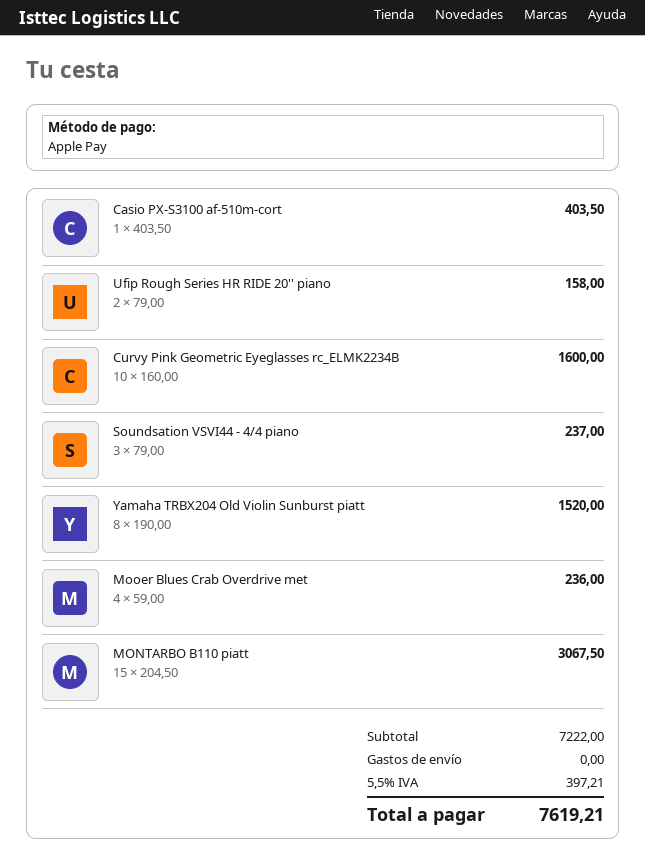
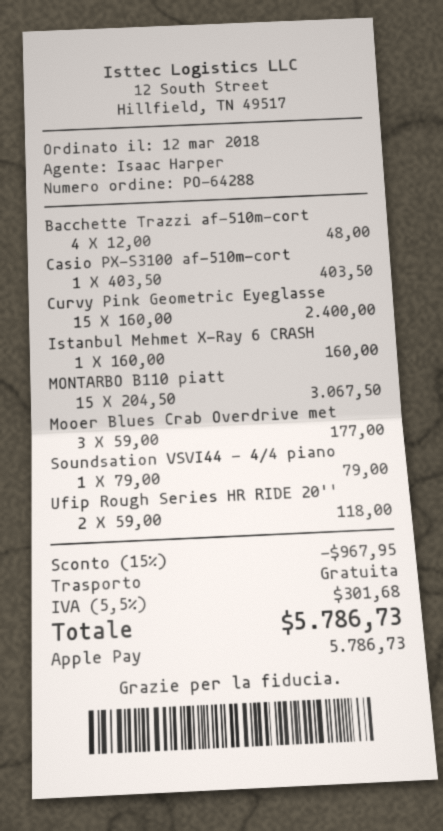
Ufip Rough Series HR RIDE 20'' piano: 2 x 79.00 = 158.00 -> 2 x 59.00 = 118.00
Curvy Pink Geometric Eyeglasses rc_ELMK2234B: 10 x 160.00 = 1600.00 -> 15 x 160.00 = 2400.00
Soundsation VSVI44 - 4/4 piano: 3 x 79.00 = 237.00 -> 1 x 79.00 = 79.00
Yamaha TRBX204 Old Violin Sunburst piatt: 8 x 190.00 = 1520.00 -> none
Mooer Blues Crab Overdrive met: 4 x 59.00 = 236.00 -> 3 x 59.00 = 177.00
Bacchette Trazzi af-510m-cort: none -> 4 x 12.00 = 48.00
Istanbul Mehmet X-Ray 6 CRASH: none -> 1 x 160.00 = 160.00
discount: none -> 15% = 967.95
tax: 5.5% = 397.21 -> 5.5% = 301.68
total: 7619.21 -> 5786.73

